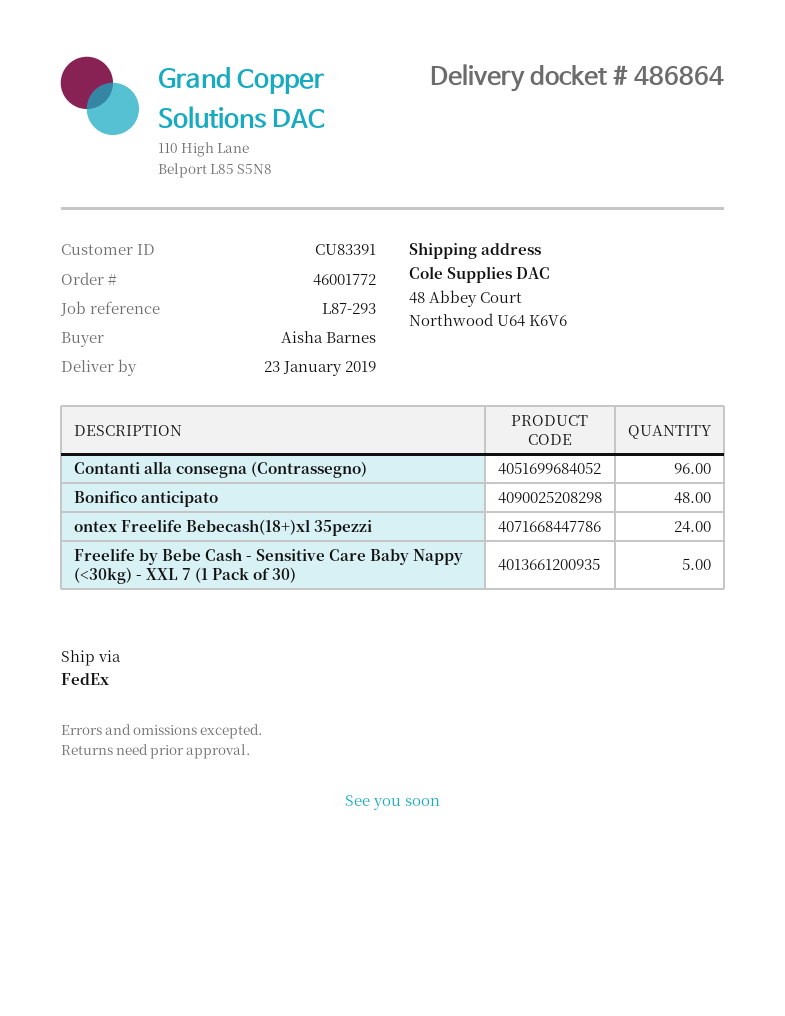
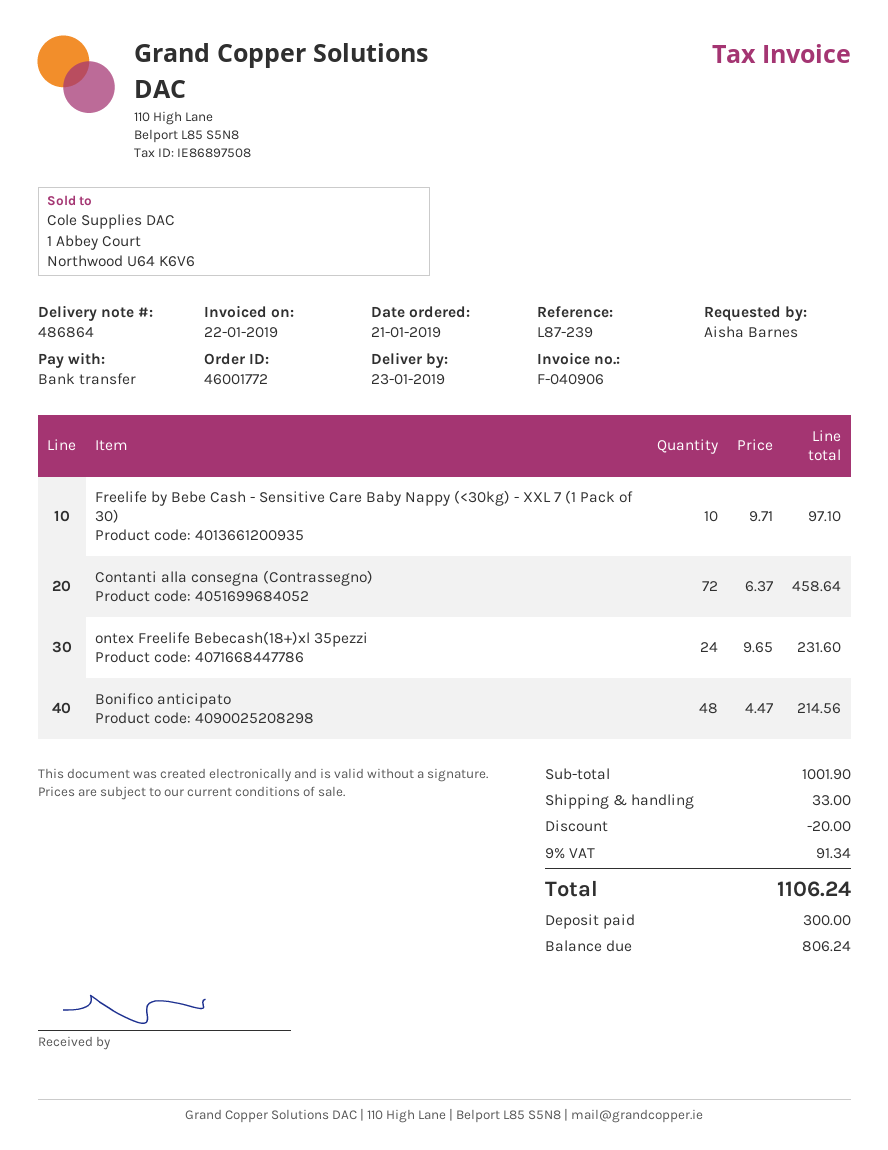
reference: L87-293 -> L87-239
Contanti alla consegna (Contrassegno): 96 -> 72
Freelife by Bebe Cash - Sensitive Care Baby Nappy (<30kg) - XXL 7 (1 Pack of 30): 5 -> 10

